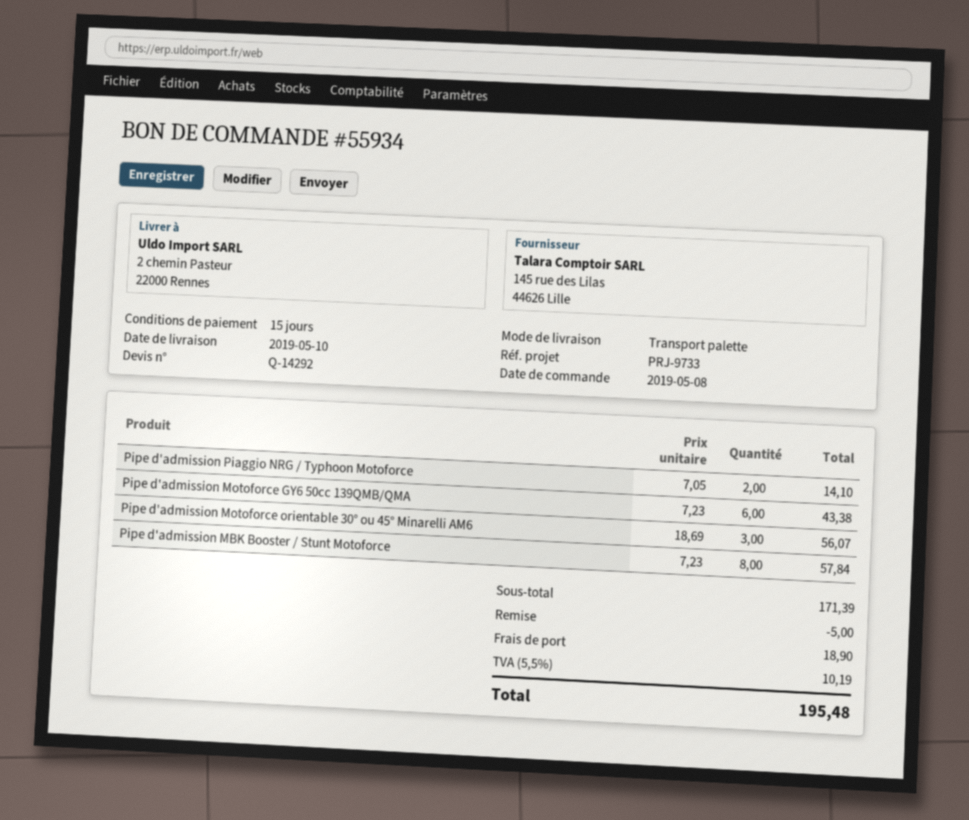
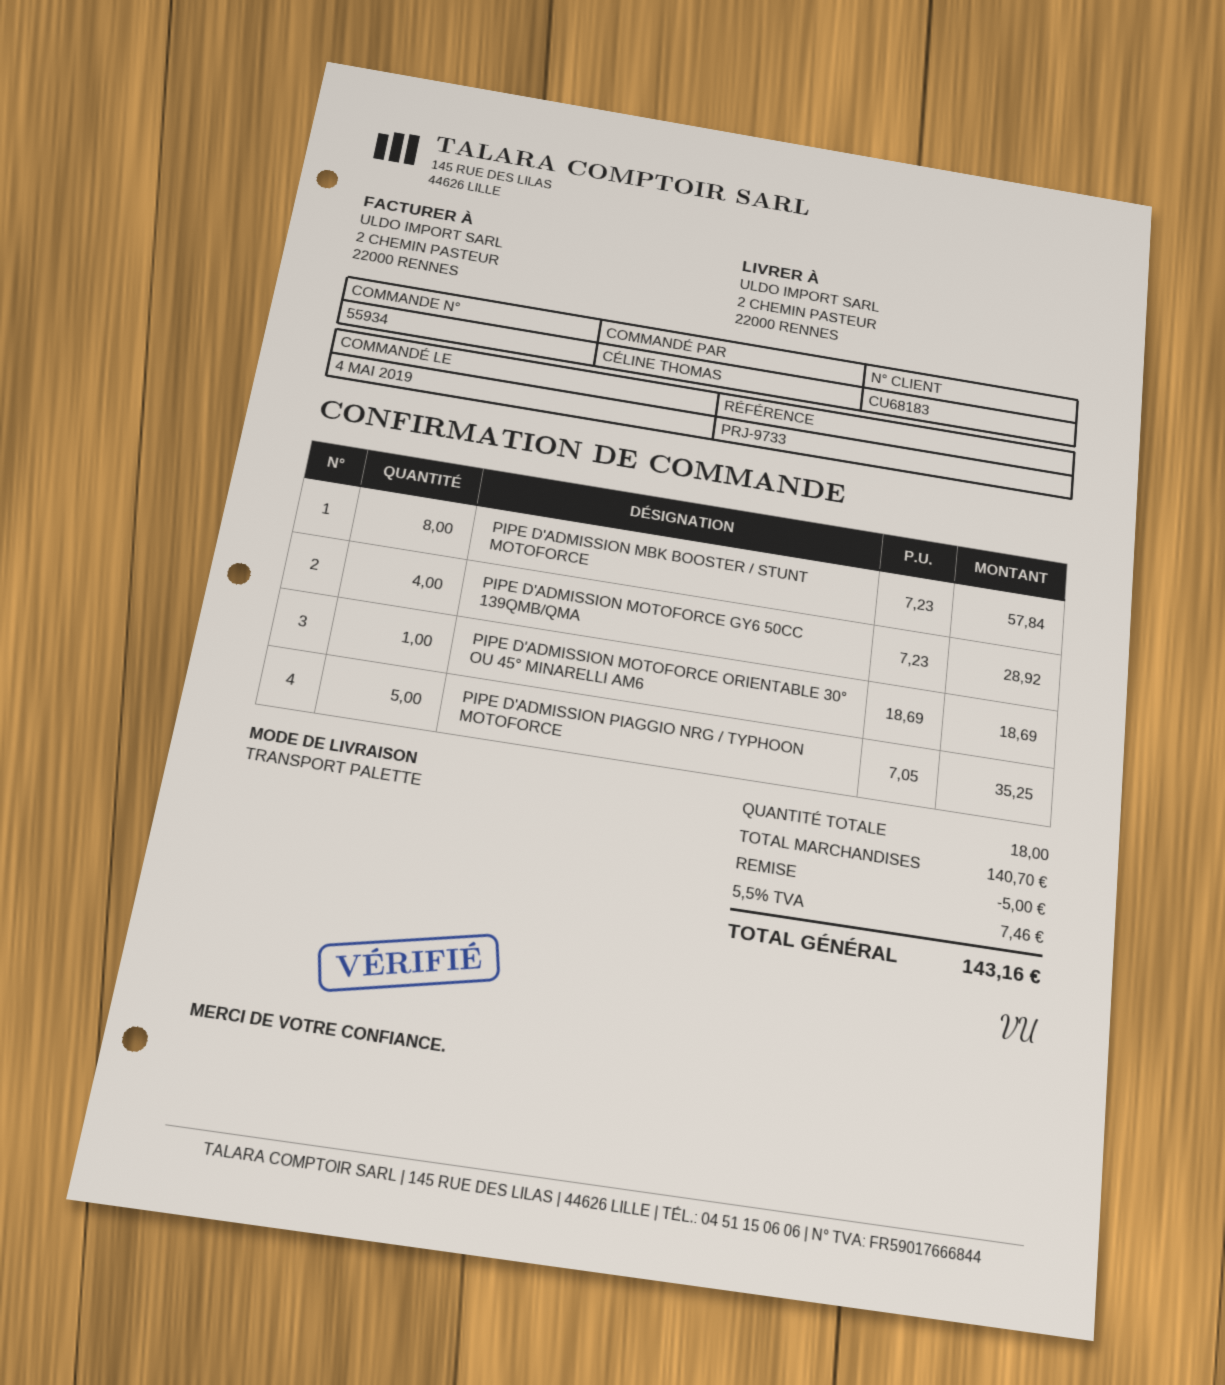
order date: 2019-05-08 -> 2019-05-04
Pipe d'admission Piaggio NRG / Typhoon Motoforce: 2 x 7.05 = 14.10 -> 5 x 7.05 = 35.25
Pipe d'admission Motoforce GY6 50cc 139QMB/QMA: 6 x 7.23 = 43.38 -> 4 x 7.23 = 28.92
Pipe d'admission Motoforce orientable 30° ou 45° Minarelli AM6: 3 x 18.69 = 56.07 -> 1 x 18.69 = 18.69
subtotal: 171.39 -> 140.70
shipping: 18.90 -> none
tax: 5.5% = 10.19 -> 5.5% = 7.46
total: 195.48 -> 143.16

